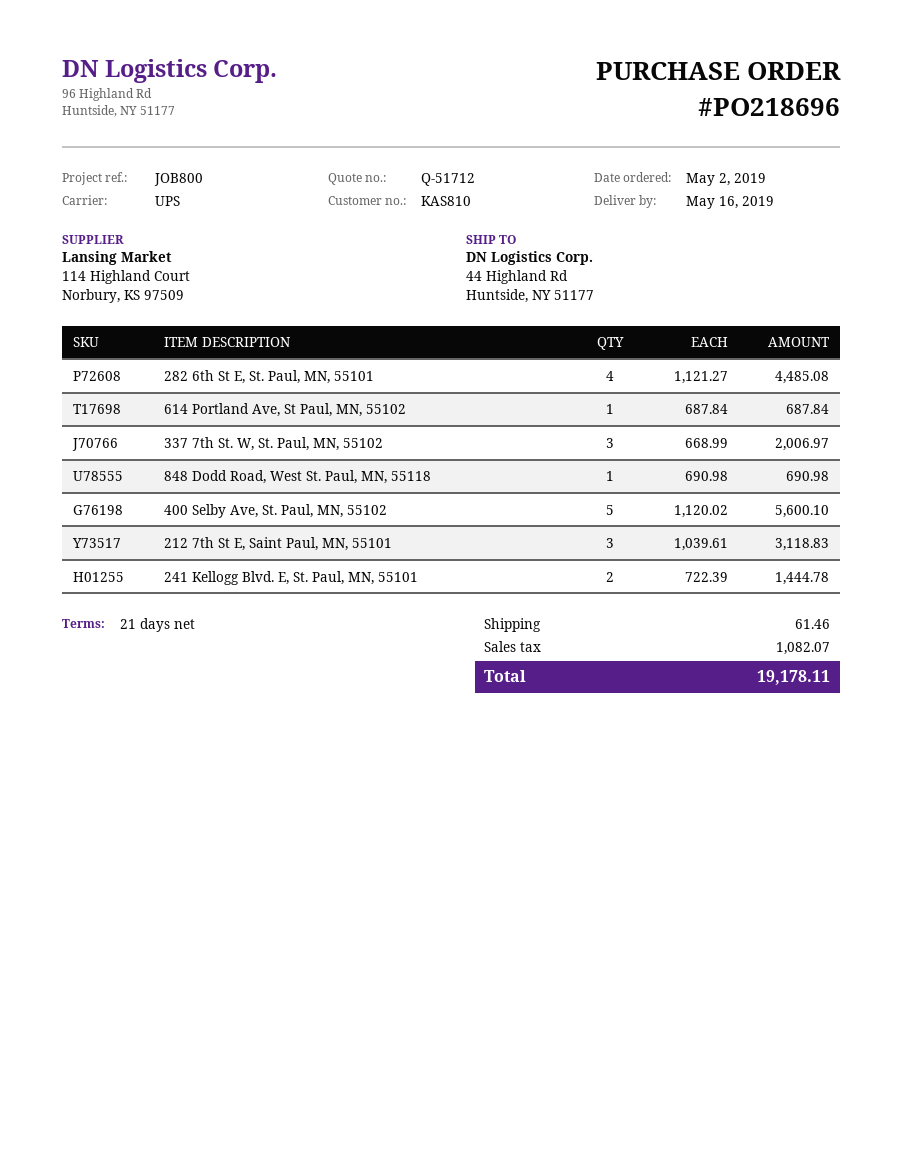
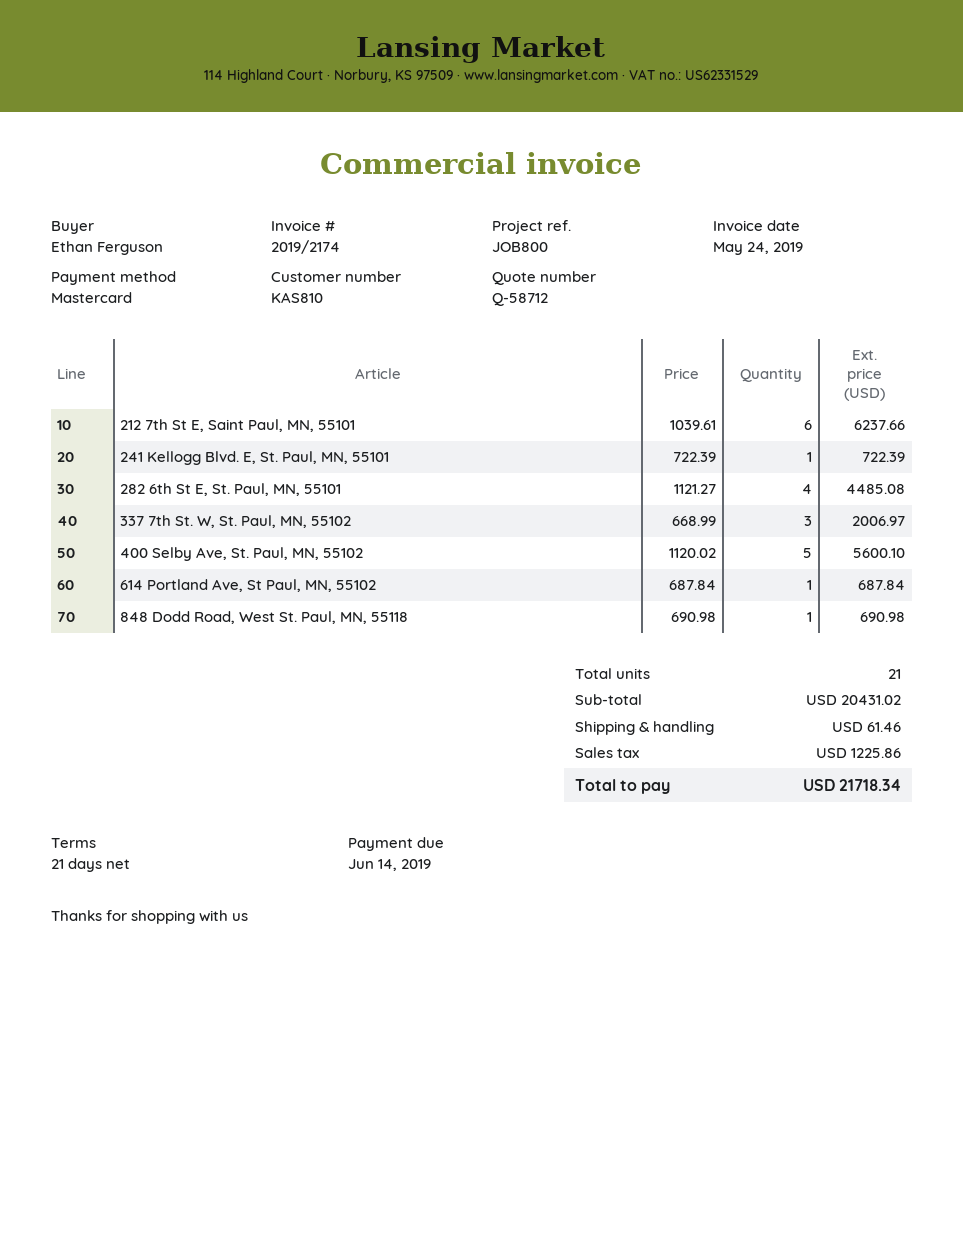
quote number: Q-51712 -> Q-58712
212 7th St E, Saint Paul, MN, 55101: 3 x 1039.61 = 3118.83 -> 6 x 1039.61 = 6237.66
241 Kellogg Blvd. E, St. Paul, MN, 55101: 2 x 722.39 = 1444.78 -> 1 x 722.39 = 722.39
tax: 1082.07 -> 1225.86
total: 19178.11 -> 21718.34

